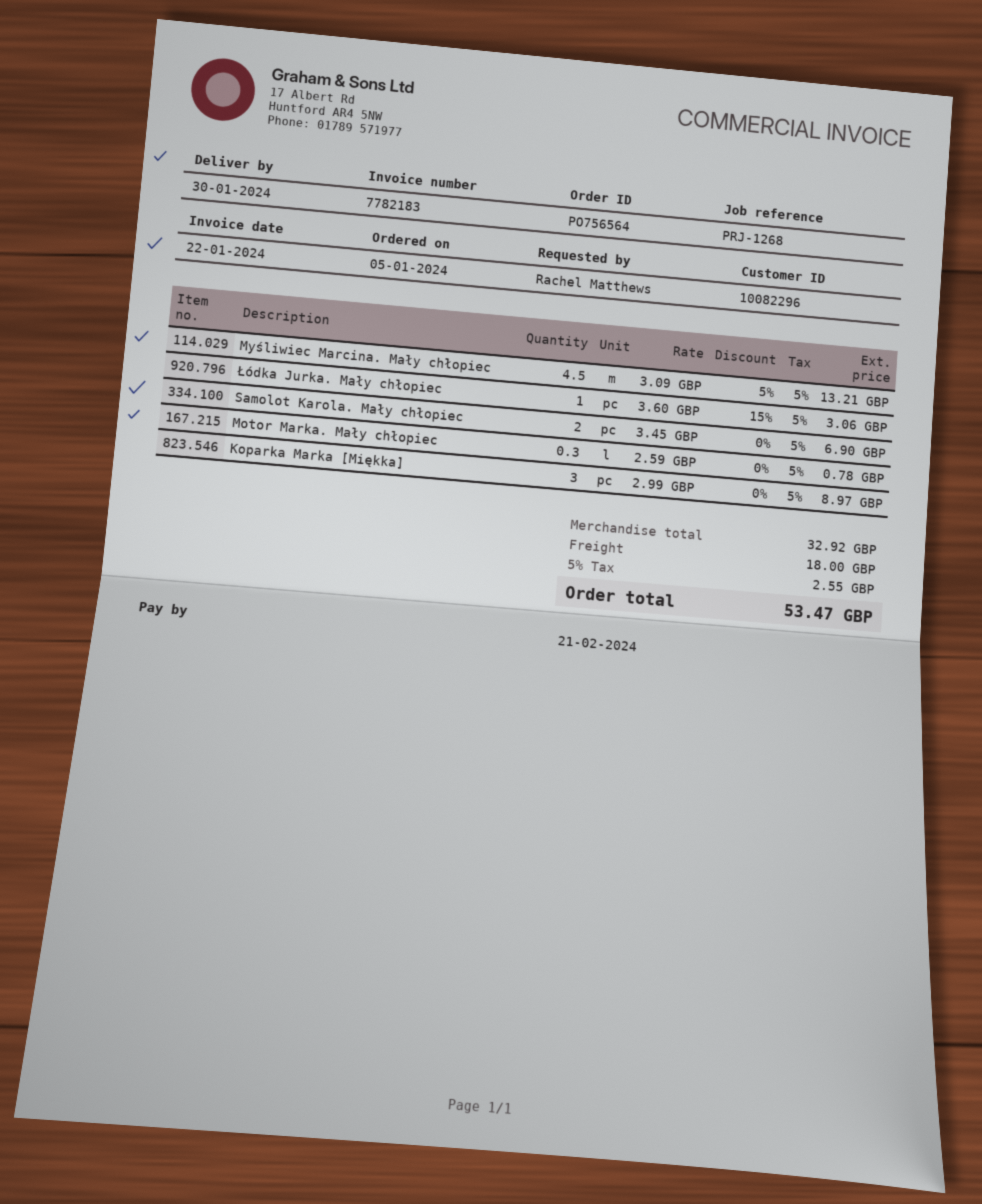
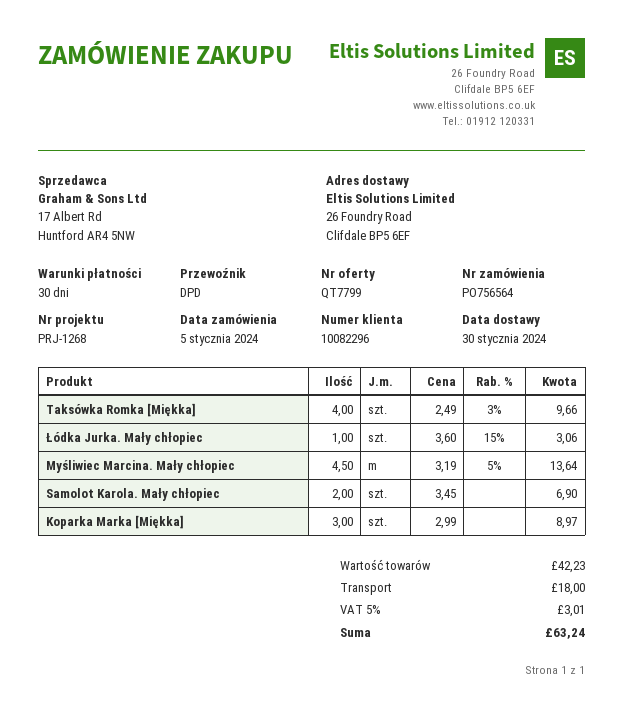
Myśliwiec Marcina. Mały chłopiec: 4.5 x 3.09 - 5% = 13.21 -> 4.5 x 3.19 - 5% = 13.64
Motor Marka. Mały chłopiec: 0.3 x 2.59 = 0.78 -> none
Taksówka Romka [Miękka]: none -> 4 x 2.49 - 3% = 9.66
subtotal: 32.92 -> 42.23
tax: 5% = 2.55 -> 5% = 3.01
total: 53.47 -> 63.24

